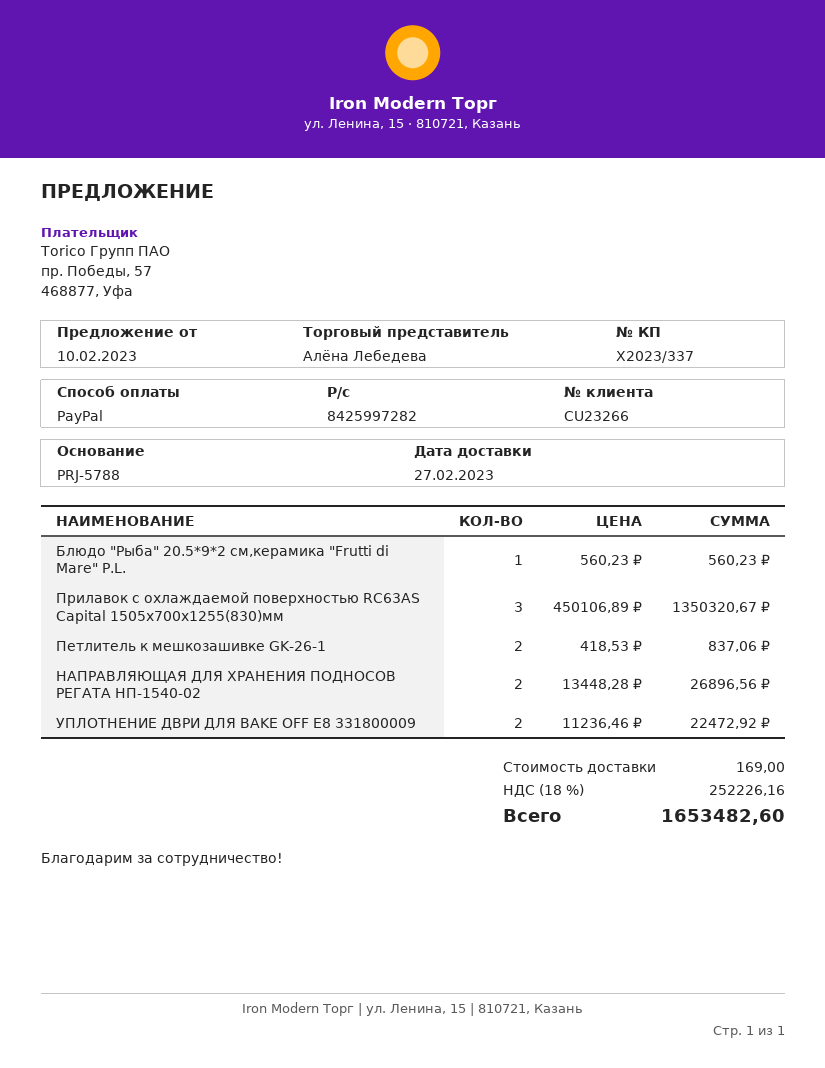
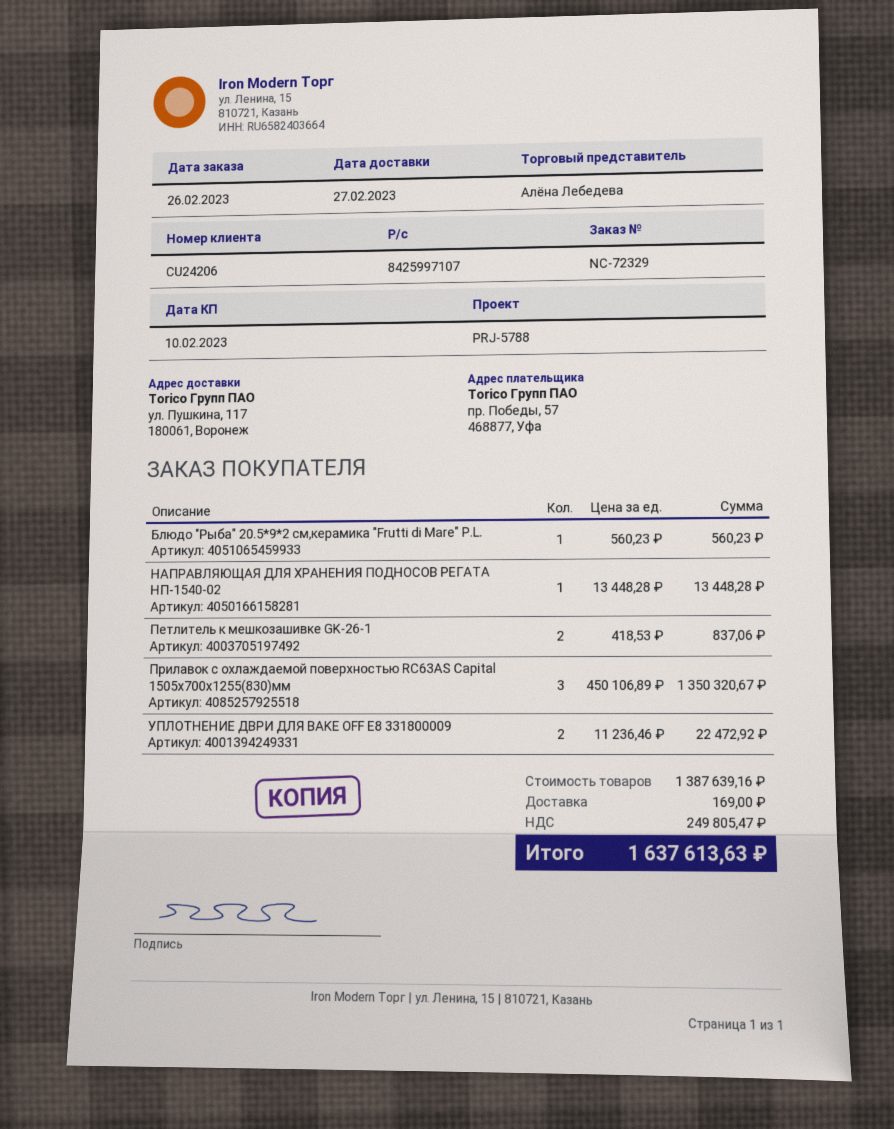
customer number: CU23266 -> CU24206
bank account: 8425997282 -> 8425997107
НАПРАВЛЯЮЩАЯ ДЛЯ ХРАНЕНИЯ ПОДНОСОВ РЕГАТА НП-1540-02: 2 x 13448.28 = 26896.56 -> 1 x 13448.28 = 13448.28
tax: 252226.16 -> 249805.47
total: 1653482.60 -> 1637613.63

